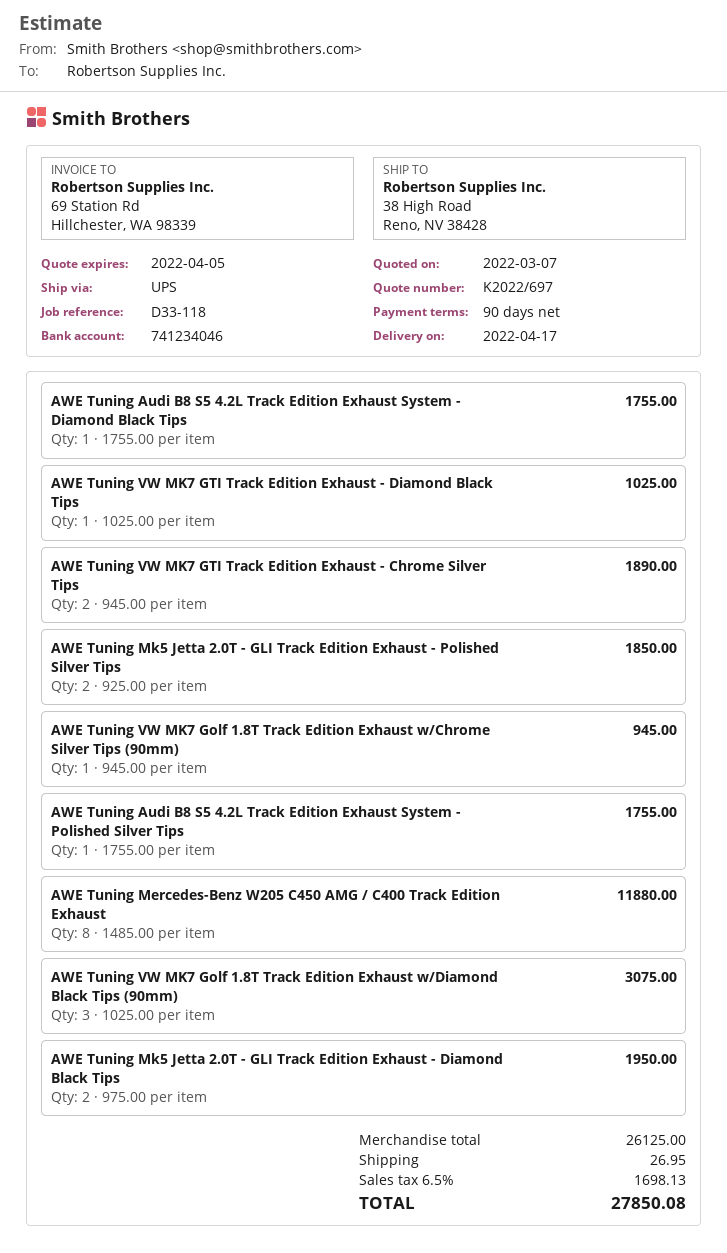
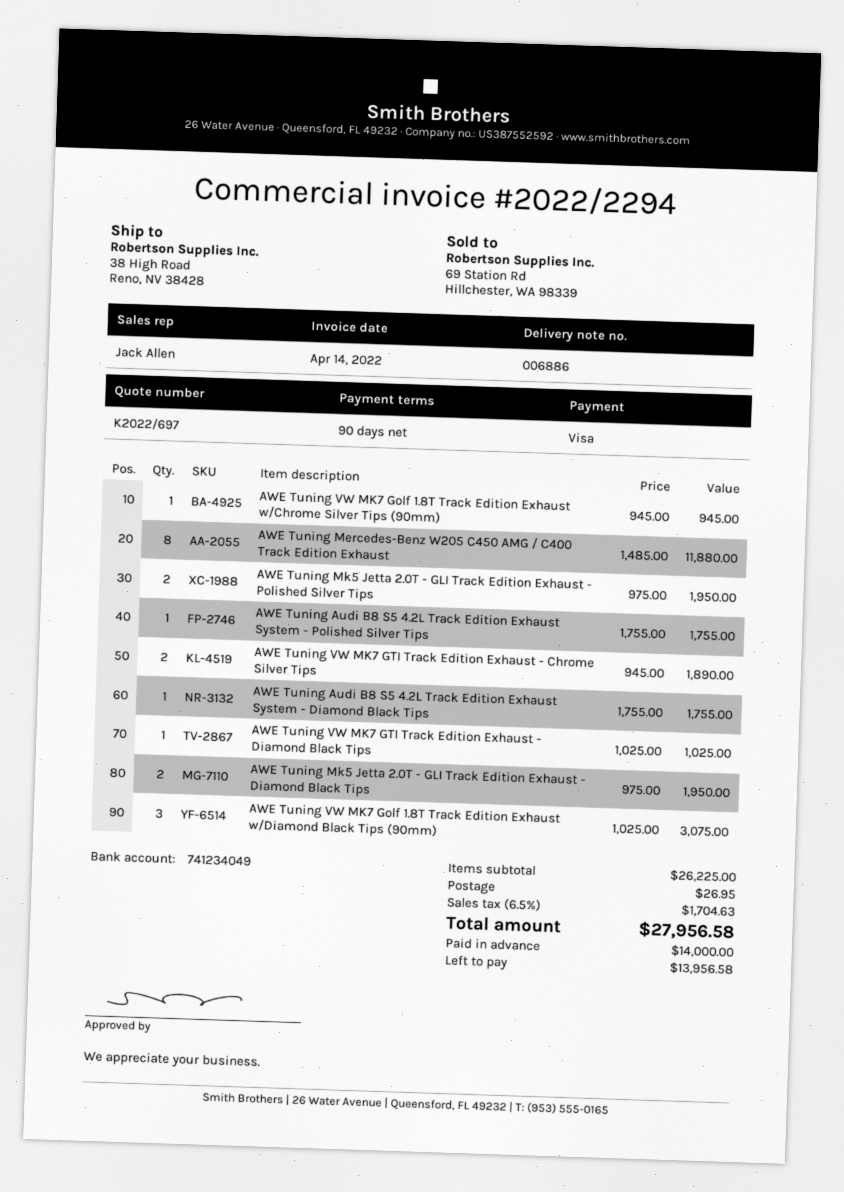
bank account: 741234046 -> 741234049
AWE Tuning Mk5 Jetta 2.0T - GLI Track Edition Exhaust - Polished Silver Tips: 2 x 925.00 = 1850.00 -> 2 x 975.00 = 1950.00
subtotal: 26125.00 -> 26225.00
tax: 6.5% = 1698.13 -> 6.5% = 1704.63
total: 27850.08 -> 27956.58

